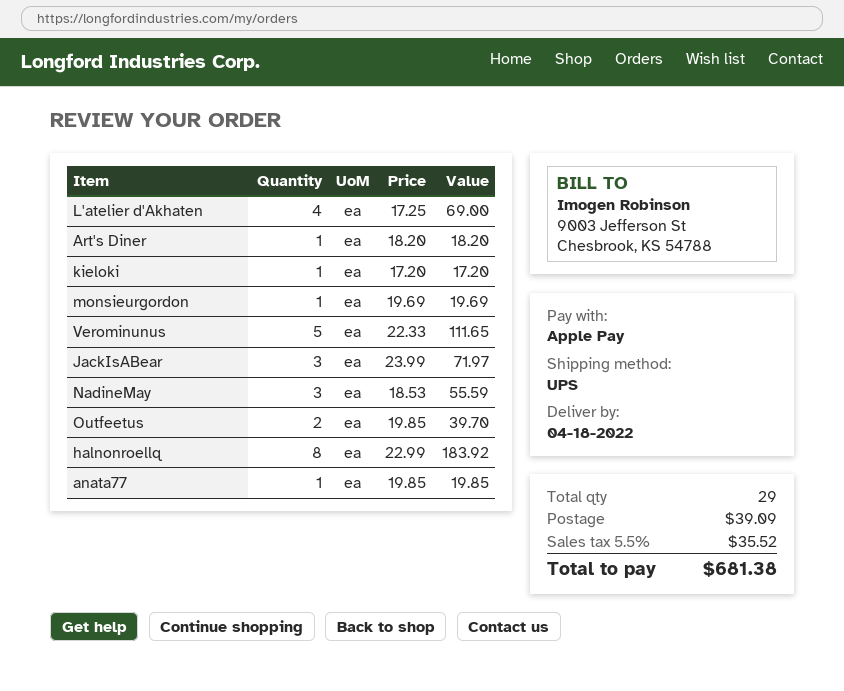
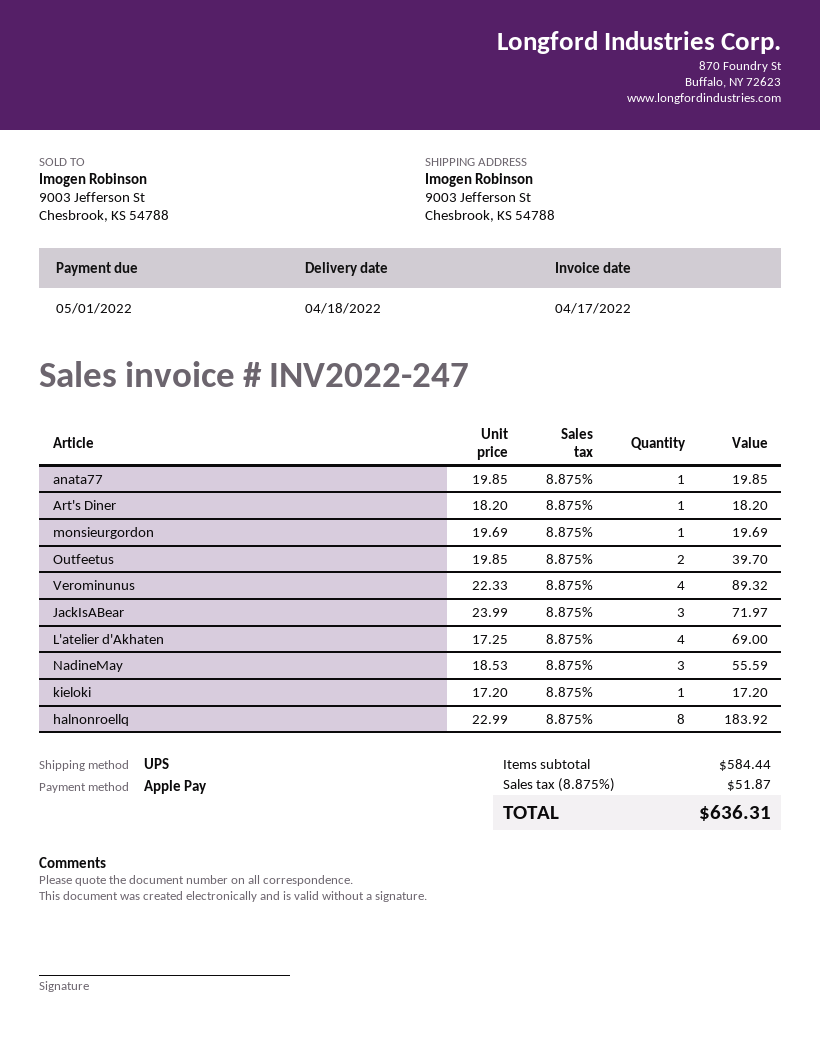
Verominunus: 5 x 22.33 = 111.65 -> 4 x 22.33 = 89.32
shipping: 39.09 -> none
tax: 5.5% = 35.52 -> 8.875% = 51.87
total: 681.38 -> 636.31

